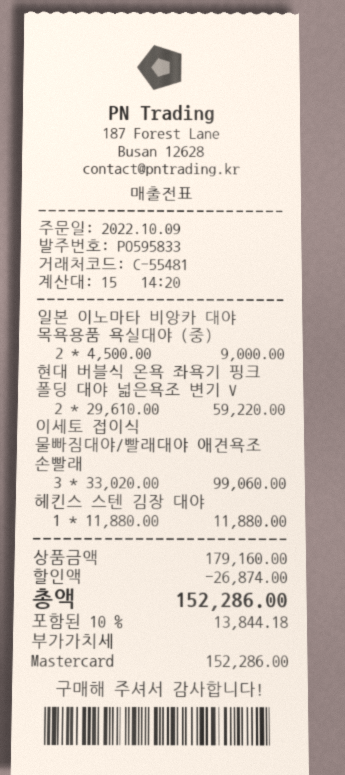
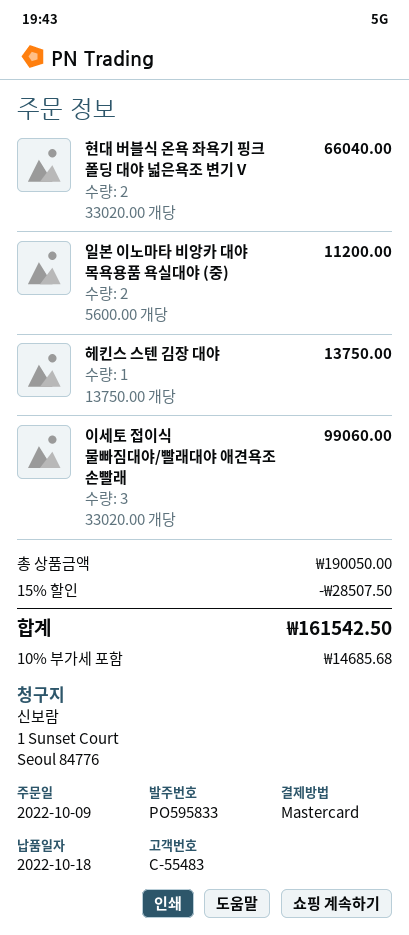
customer number: C-55481 -> C-55483
일본 이노마타 비앙카 대야 목욕용품 욕실대야 (중): 2 x 4500.00 = 9000.00 -> 2 x 5600.00 = 11200.00
현대 버블식 온욕 좌욕기 핑크 폴딩 대야 넓은욕조 변기 V: 2 x 29610.00 = 59220.00 -> 2 x 33020.00 = 66040.00
헤킨스 스텐 김장 대야: 1 x 11880.00 = 11880.00 -> 1 x 13750.00 = 13750.00
subtotal: 179160.00 -> 190050.00
discount: 26874.00 -> 28507.50
tax: 10% = 13844.18 -> 10% = 14685.68
total: 152286.00 -> 161542.50

